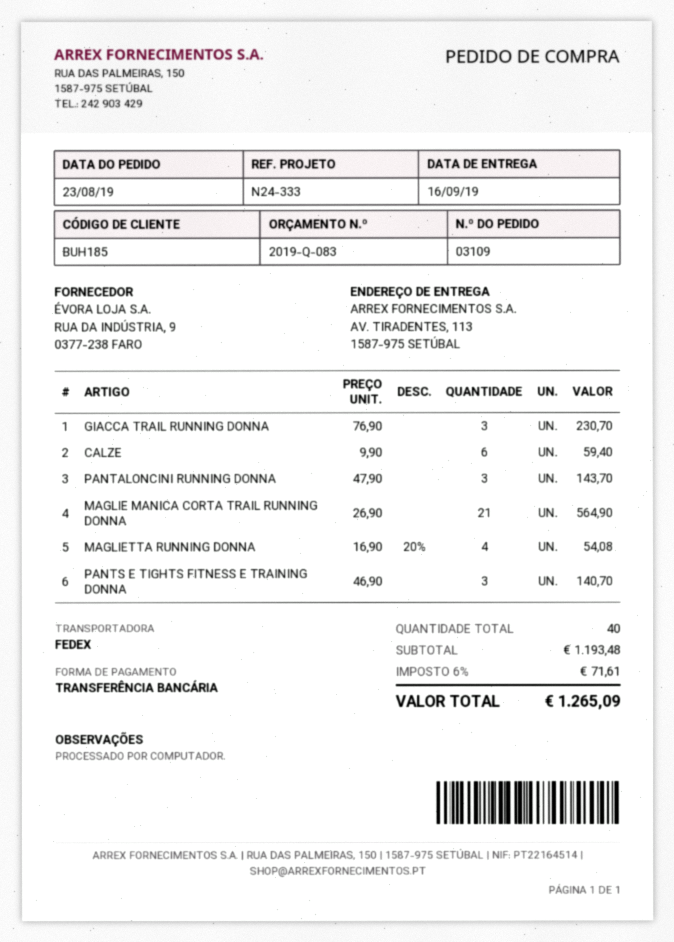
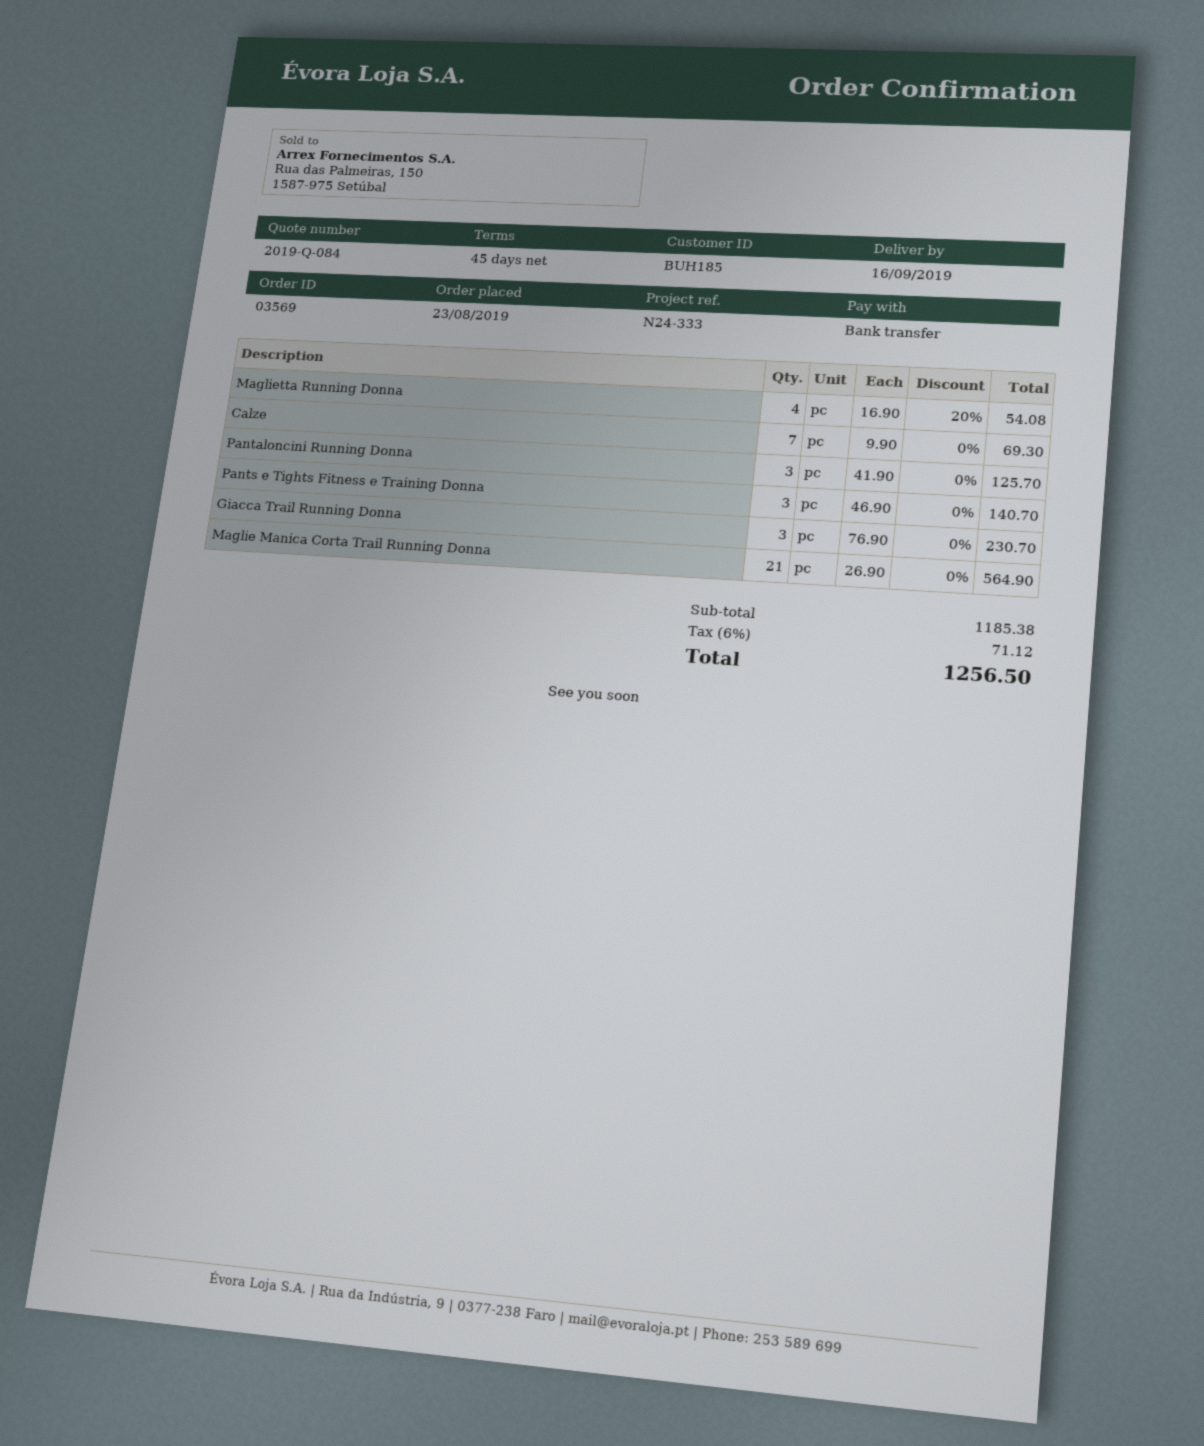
quote number: 2019-Q-083 -> 2019-Q-084
order number: 03109 -> 03569
CALZE: 6 x 9.90 = 59.40 -> 7 x 9.90 = 69.30
PANTALONCINI RUNNING DONNA: 3 x 47.90 = 143.70 -> 3 x 41.90 = 125.70
subtotal: 1193.48 -> 1185.38
tax: 6% = 71.61 -> 6% = 71.12
total: 1265.09 -> 1256.50

